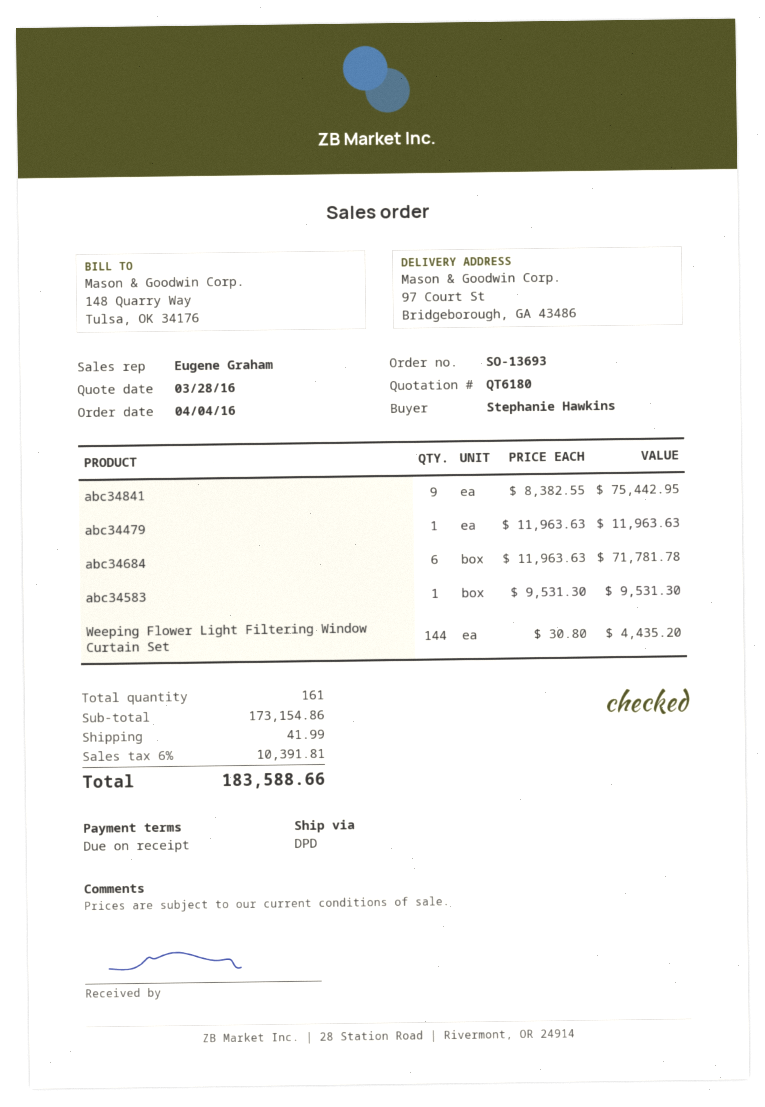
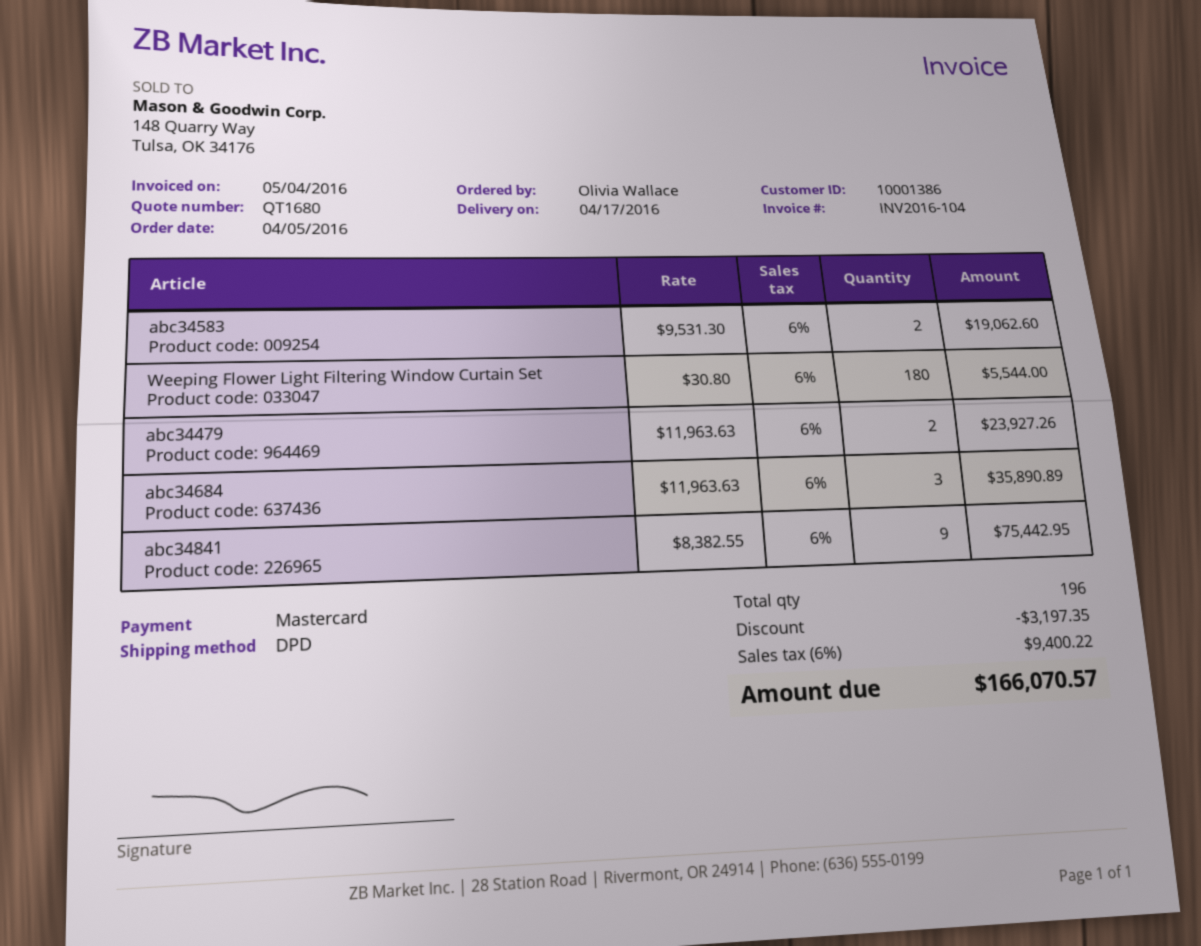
quote number: QT6180 -> QT1680
order date: 2016-04-04 -> 2016-04-05
ordered by: Stephanie Hawkins -> Olivia Wallace
abc34479: 1 x 11963.63 = 11963.63 -> 2 x 11963.63 = 23927.26
abc34684: 6 x 11963.63 = 71781.78 -> 3 x 11963.63 = 35890.89
abc34583: 1 x 9531.30 = 9531.30 -> 2 x 9531.30 = 19062.60
Weeping Flower Light Filtering Window Curtain Set: 144 x 30.80 = 4435.20 -> 180 x 30.80 = 5544.00
total quantity: 161 -> 196
discount: none -> 3197.35
shipping: 41.99 -> none
tax: 6% = 10391.81 -> 6% = 9400.22
total: 183588.66 -> 166070.57

